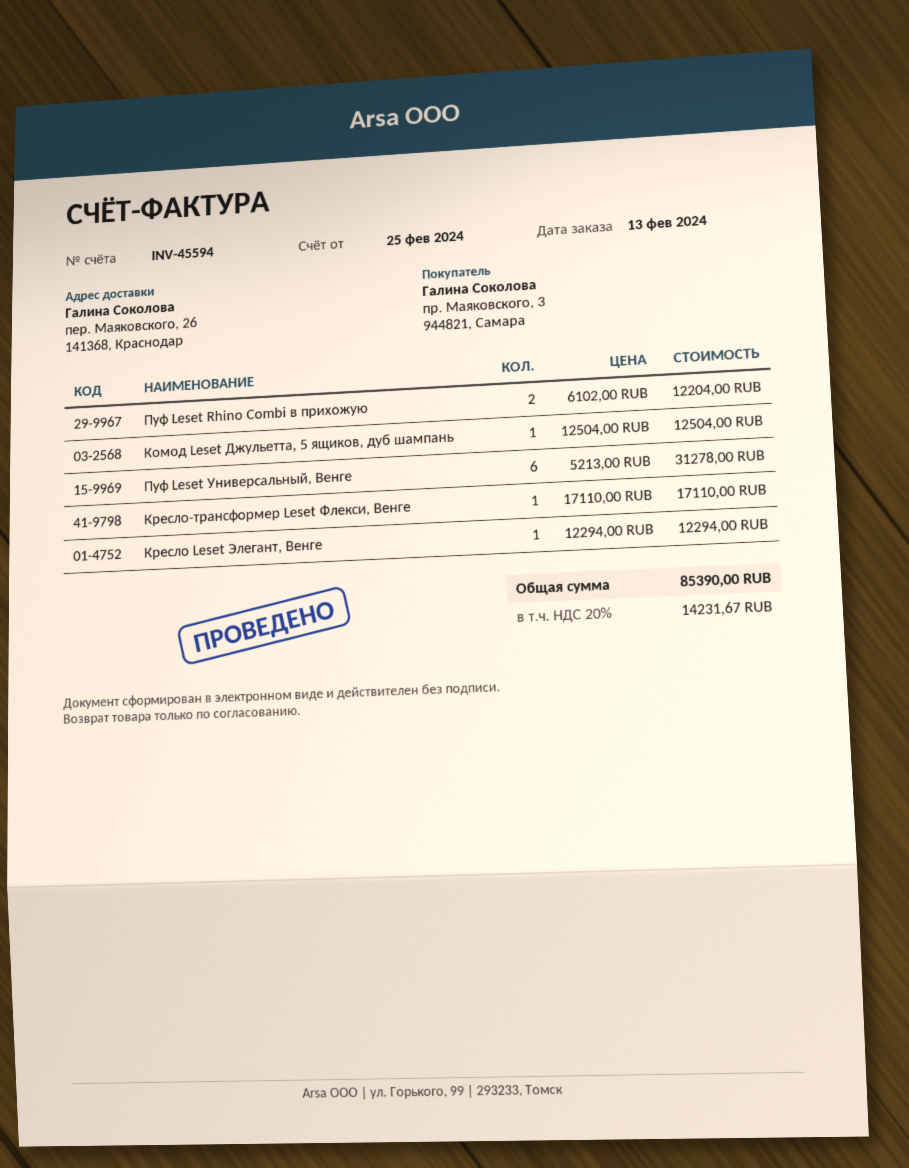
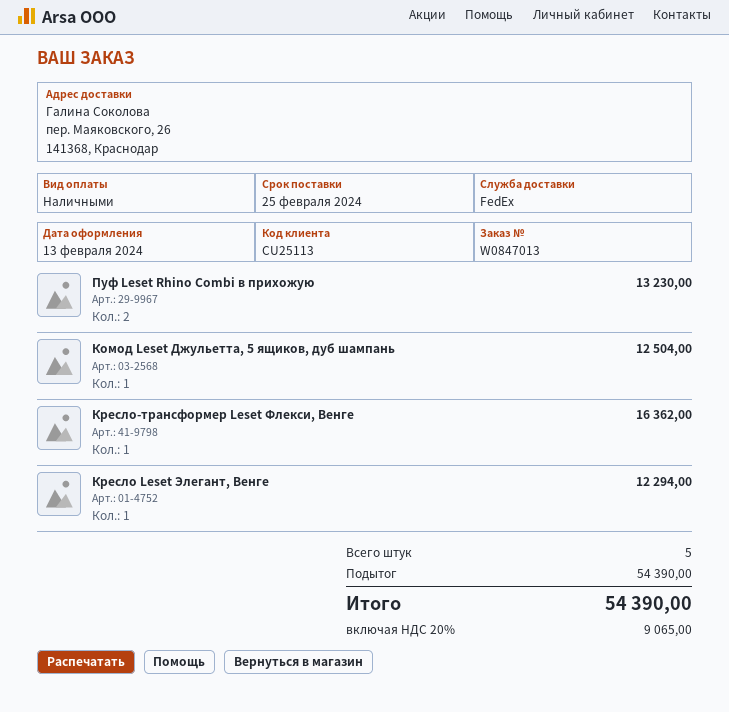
Пуф Leset Rhino Combi в прихожую: 2 for 12204.00 -> 2 for 13230.00
Пуф Leset Универсальный, Венге: 6 for 31278.00 -> none
Кресло-трансформер Leset Флекси, Венге: 1 for 17110.00 -> 1 for 16362.00
tax: 20% = 14231.67 -> 20% = 9065.00
total: 85390.00 -> 54390.00

